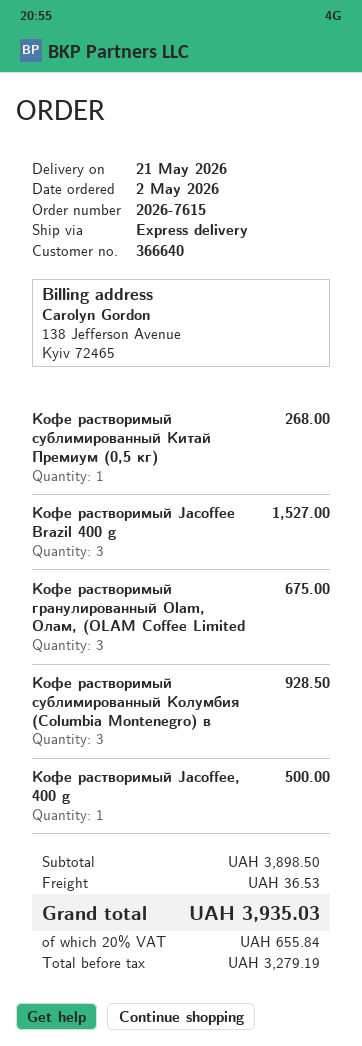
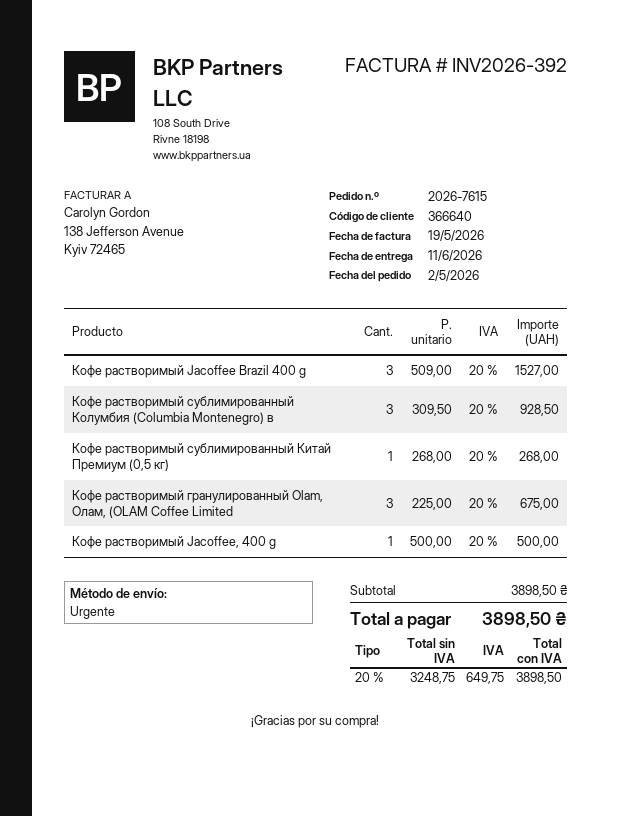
delivery date: 2026-05-21 -> 2026-06-11
shipping: 36.53 -> none
net: 3279.19 -> 3248.75
tax: 20% = 655.84 -> 20% = 649.75
total: 3935.03 -> 3898.50

